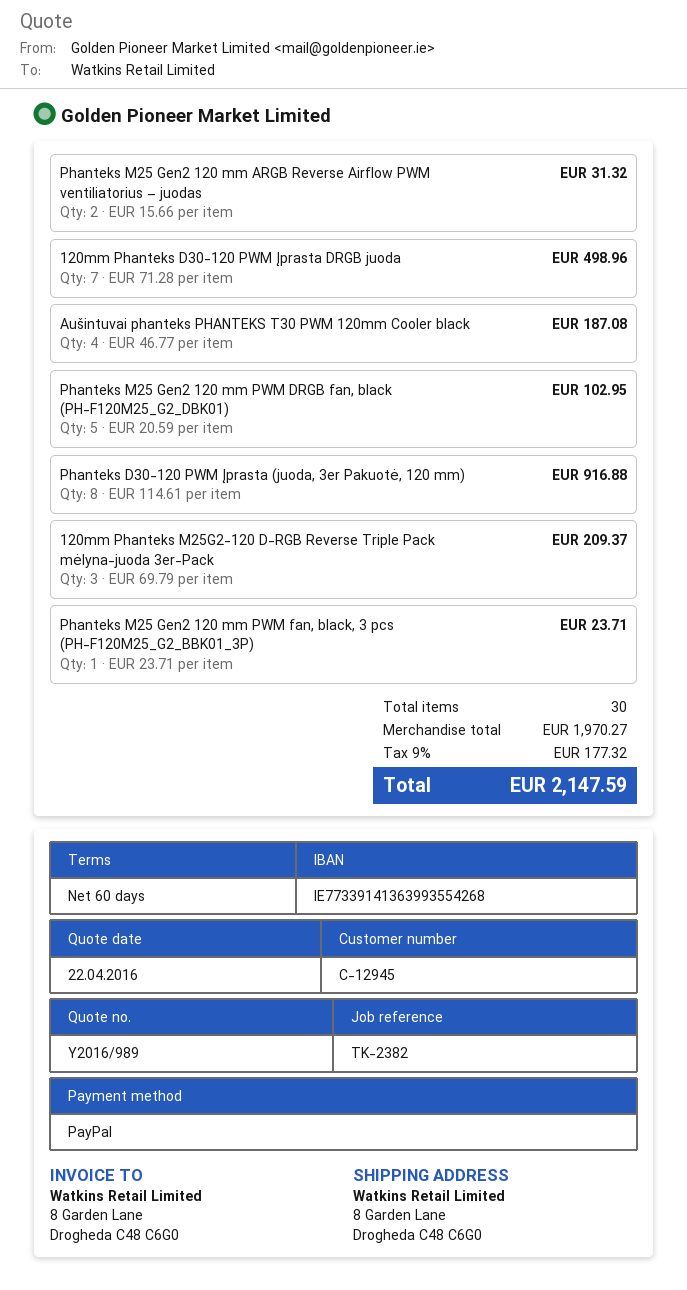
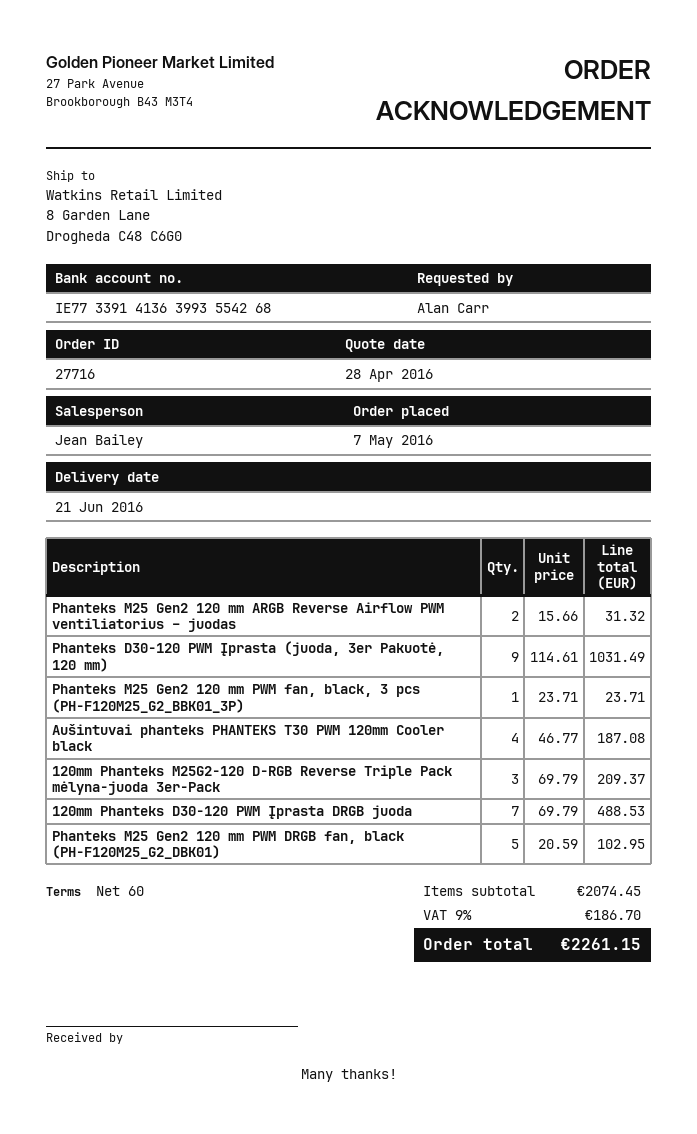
quote date: 2016-04-22 -> 2016-04-28
120mm Phanteks D30-120 PWM Įprasta DRGB juoda: 7 x 71.28 = 498.96 -> 7 x 69.79 = 488.53
Phanteks D30-120 PWM Įprasta (juoda, 3er Pakuotė, 120 mm): 8 x 114.61 = 916.88 -> 9 x 114.61 = 1031.49
subtotal: 1970.27 -> 2074.45
tax: 9% = 177.32 -> 9% = 186.70
total: 2147.59 -> 2261.15

